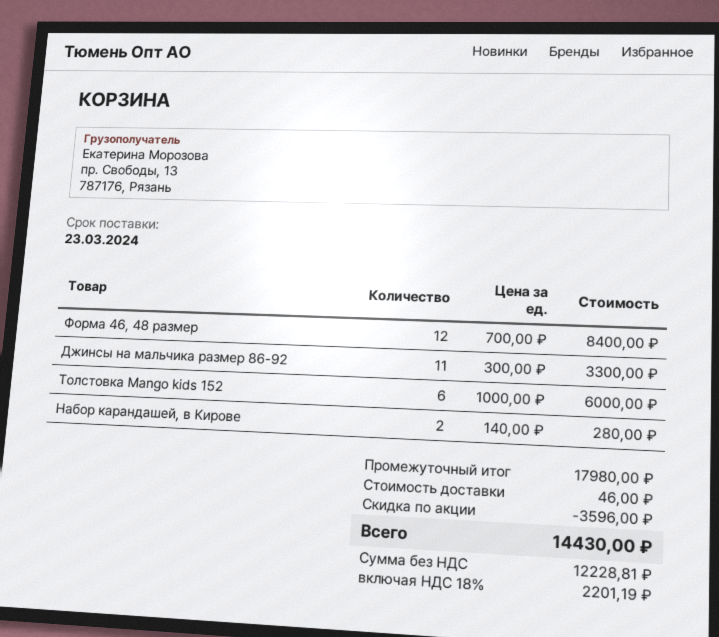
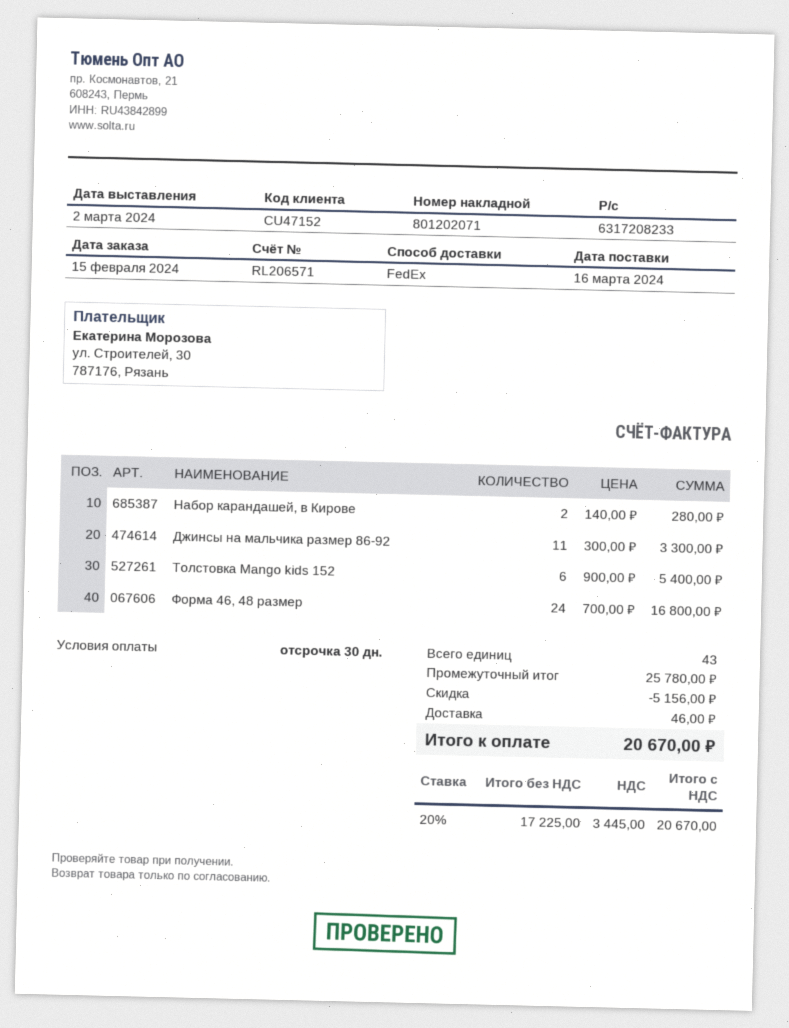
delivery date: 2024-03-23 -> 2024-03-16
Форма 46, 48 размер: 12 x 700.00 = 8400.00 -> 24 x 700.00 = 16800.00
Толстовка Mango kids 152: 6 x 1000.00 = 6000.00 -> 6 x 900.00 = 5400.00
subtotal: 17980.00 -> 25780.00
discount: 3596.00 -> 5156.00
net: 12228.81 -> 17225.00
tax: 18% = 2201.19 -> 20% = 3445.00
total: 14430.00 -> 20670.00

